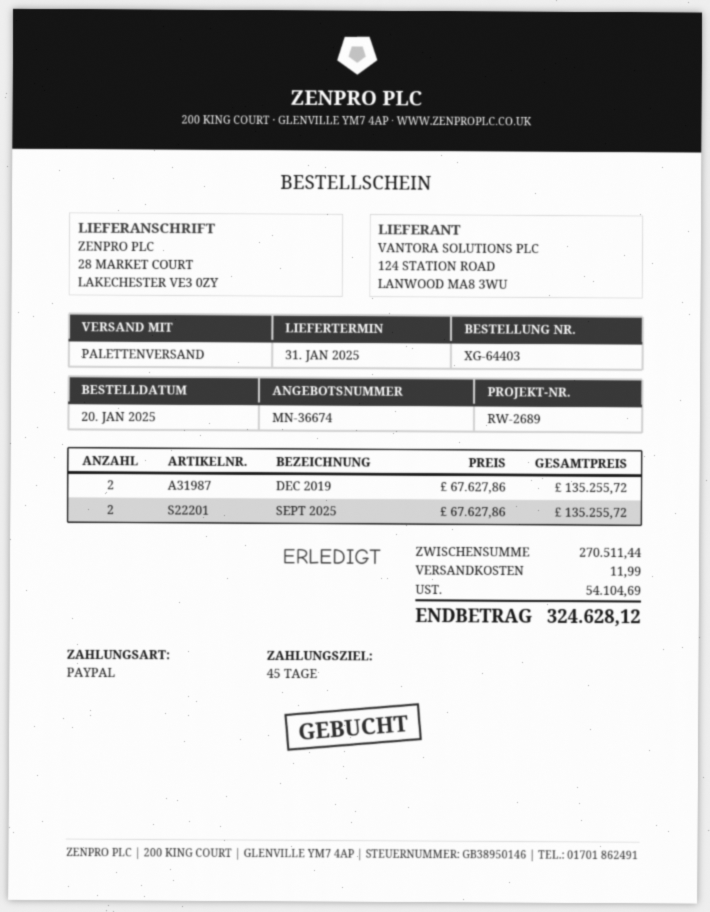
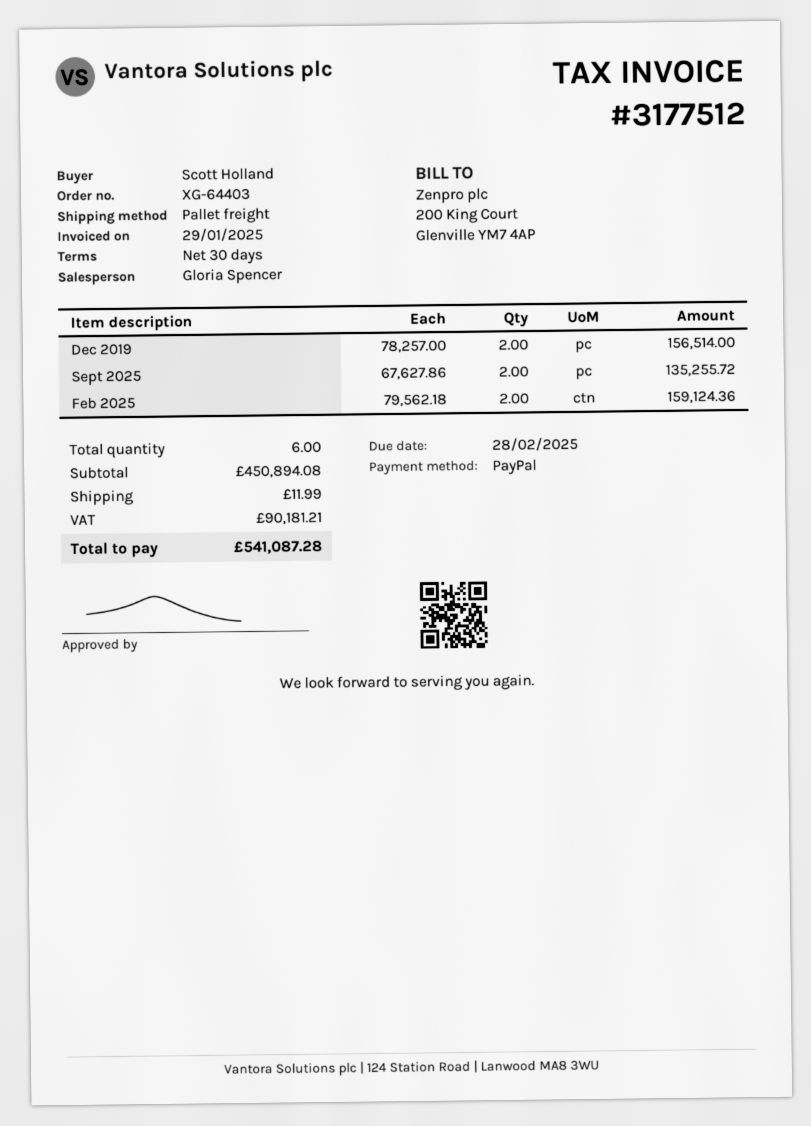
payment terms: 45 days -> 30 days
DEC 2019: 2 x 67627.86 = 135255.72 -> 2 x 78257.00 = 156514.00
Feb 2025: none -> 2 x 79562.18 = 159124.36
subtotal: 270511.44 -> 450894.08
tax: 54104.69 -> 90181.21
total: 324628.12 -> 541087.28

